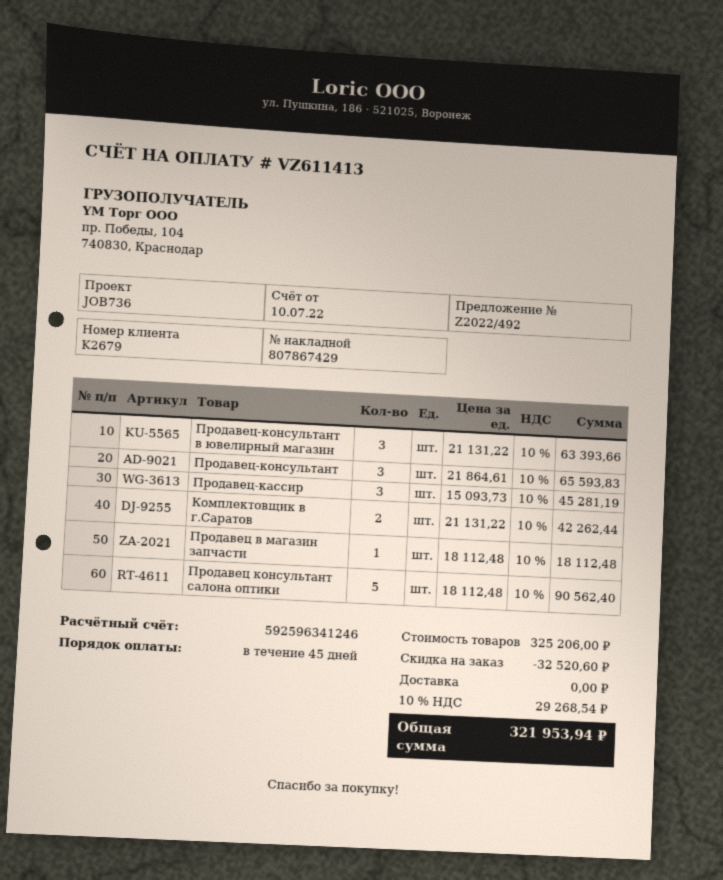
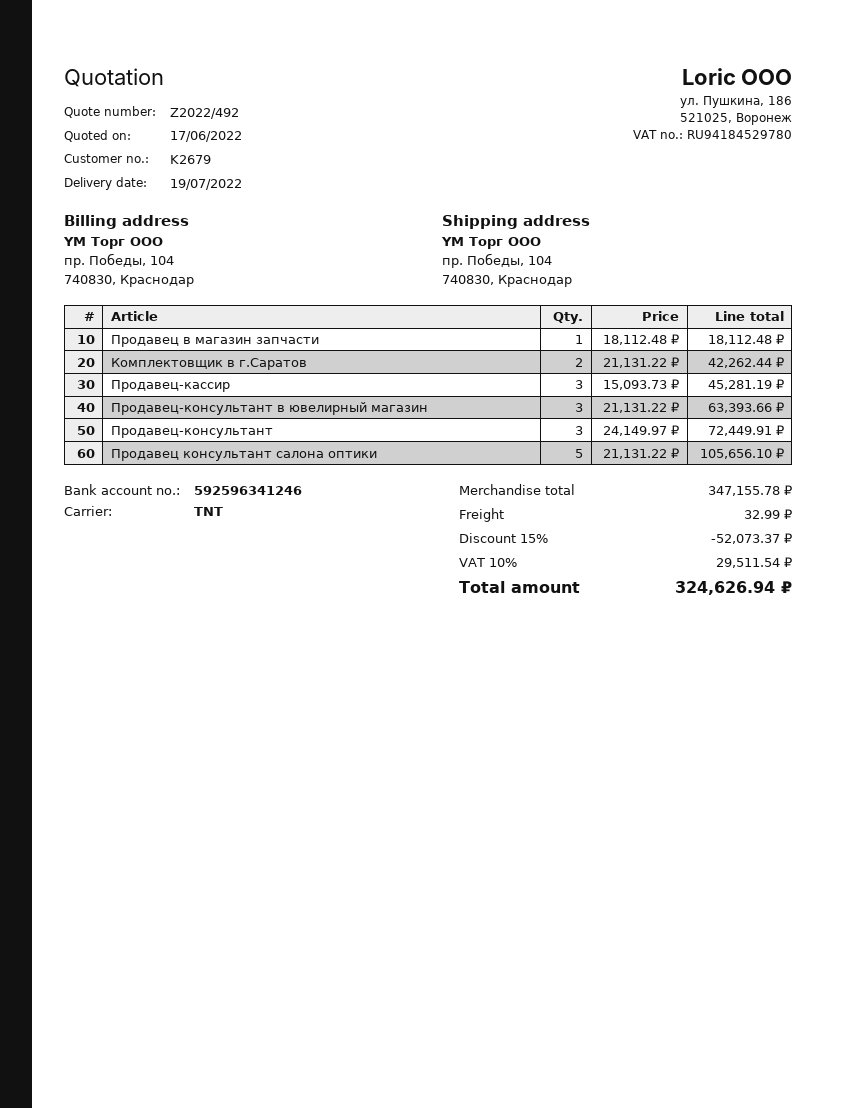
Продавец-консультант: 3 x 21864.61 = 65593.83 -> 3 x 24149.97 = 72449.91
Продавец консультант салона оптики: 5 x 18112.48 = 90562.40 -> 5 x 21131.22 = 105656.10
subtotal: 325206.00 -> 347155.78
discount: 32520.60 -> 52073.37
shipping: 0.00 -> 32.99
tax: 10% = 29268.54 -> 10% = 29511.54
total: 321953.94 -> 324626.94

